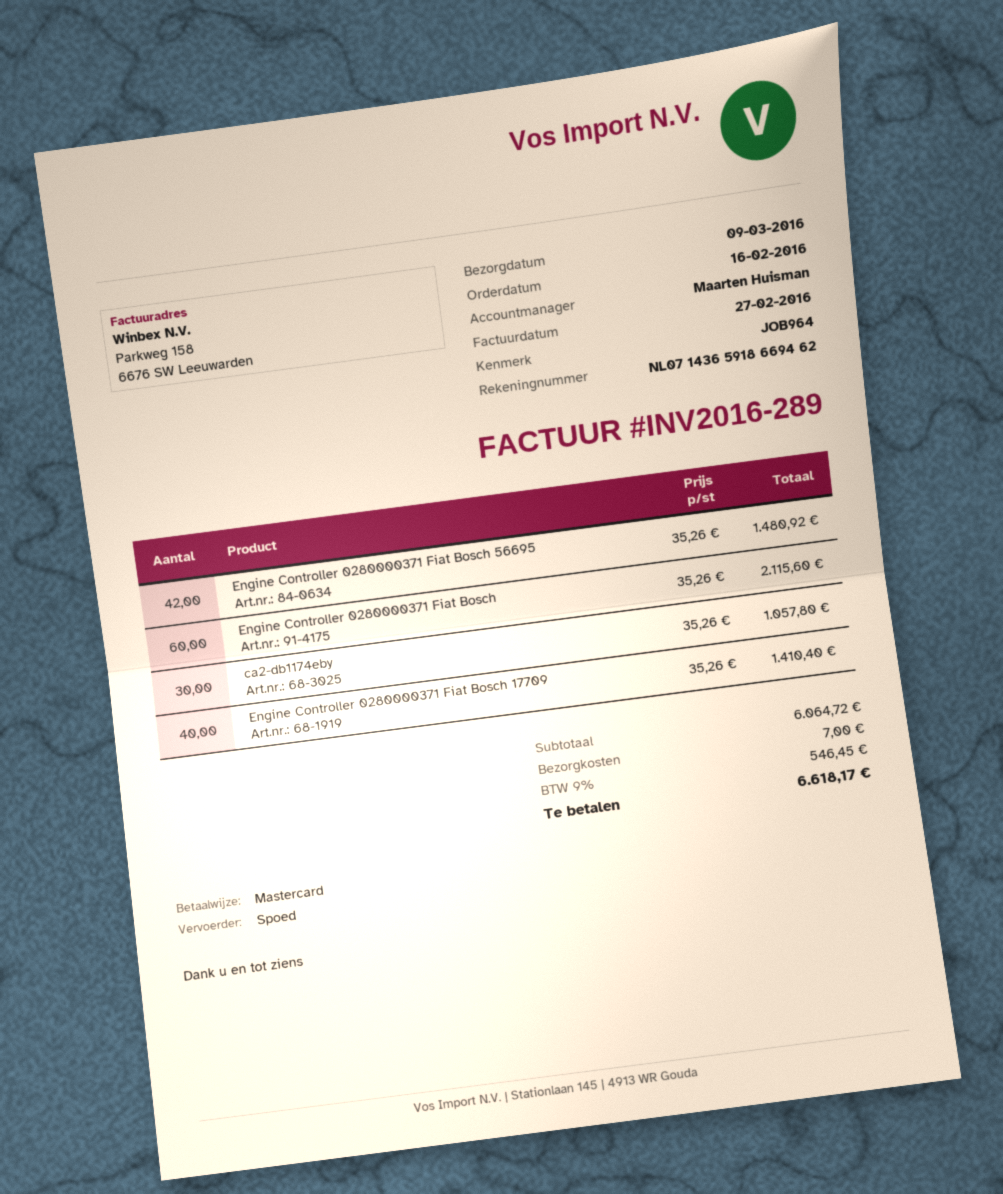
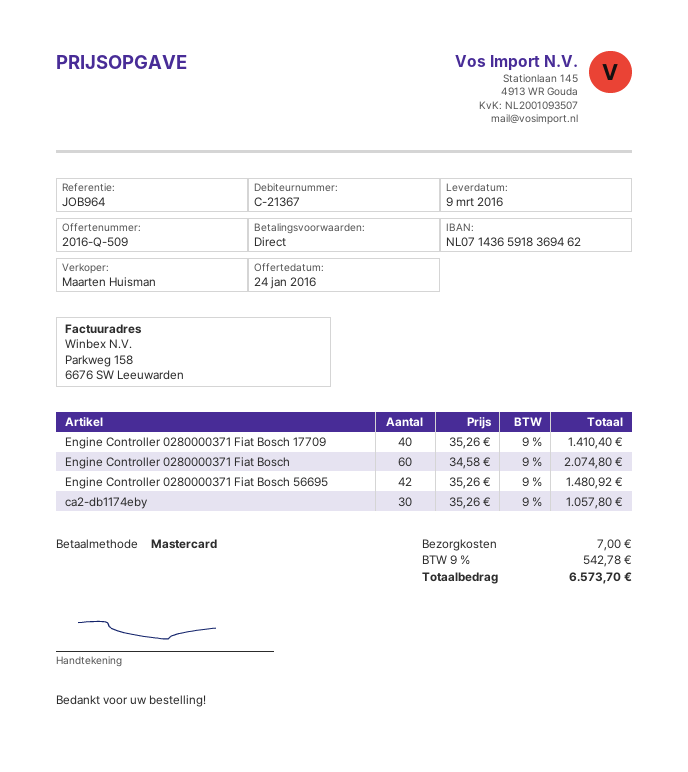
bank account: NL0714365918669462 -> NL0714365918369462
Engine Controller 0280000371 Fiat Bosch: 60 x 35.26 = 2115.60 -> 60 x 34.58 = 2074.80
tax: 9% = 546.45 -> 9% = 542.78
total: 6618.17 -> 6573.70

